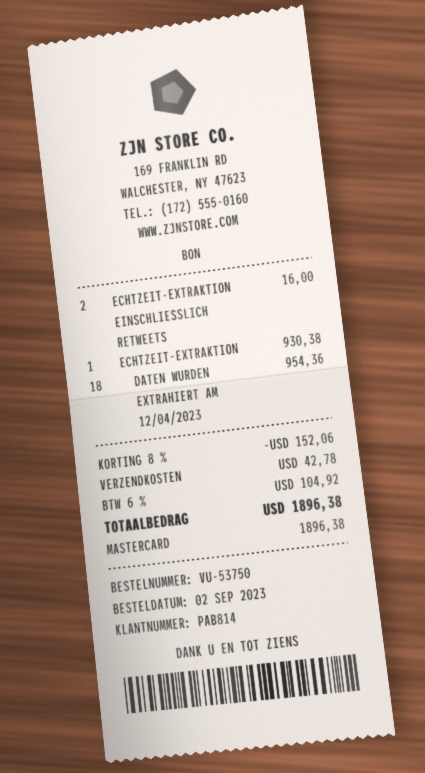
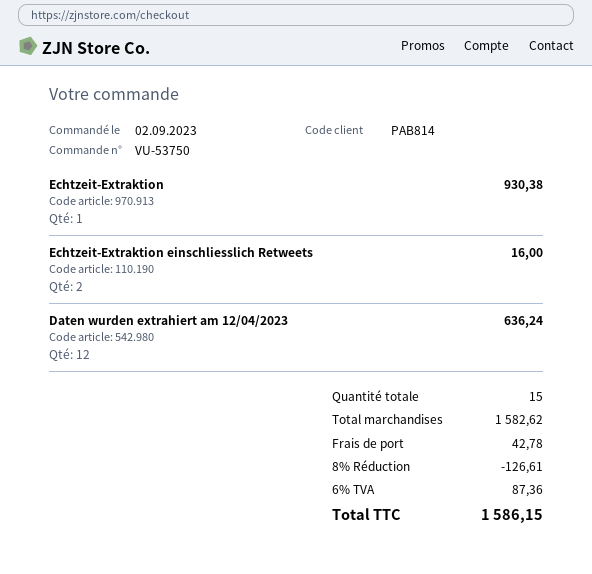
DATEN WURDEN EXTRAHIERT AM 12/04/2023: 18 for 954.36 -> 12 for 636.24
discount: 8% = 152.06 -> 8% = 126.61
tax: 6% = 104.92 -> 6% = 87.36
total: 1896.38 -> 1586.15

